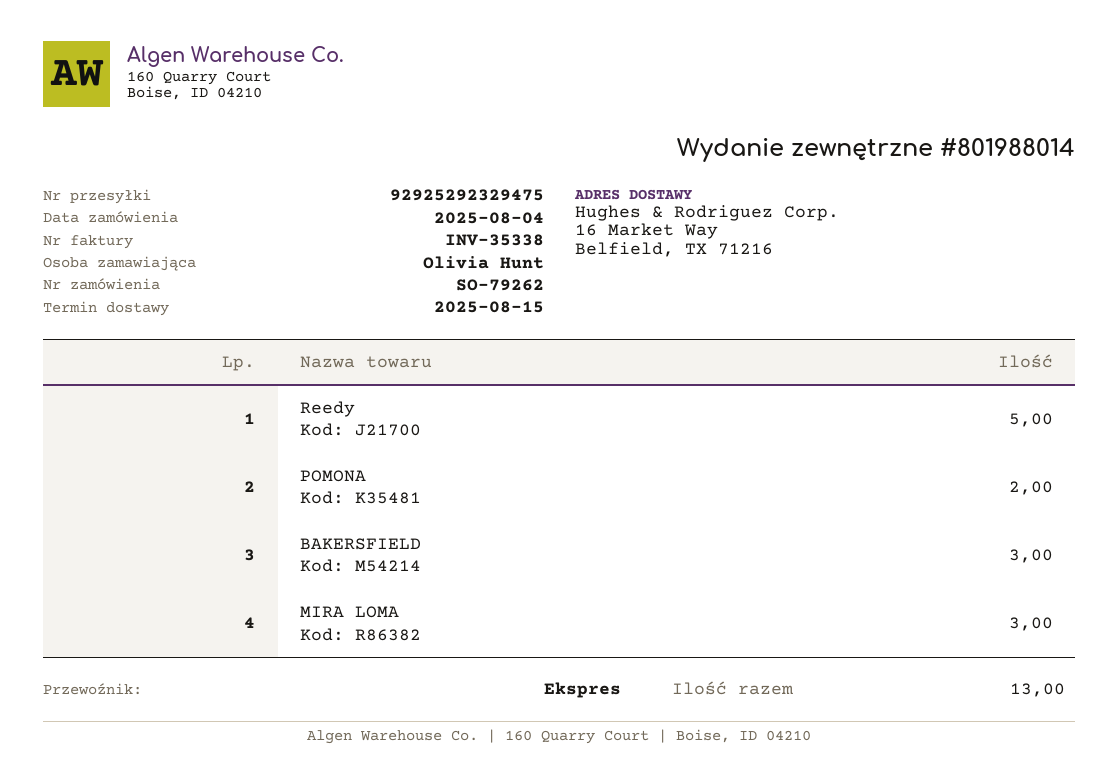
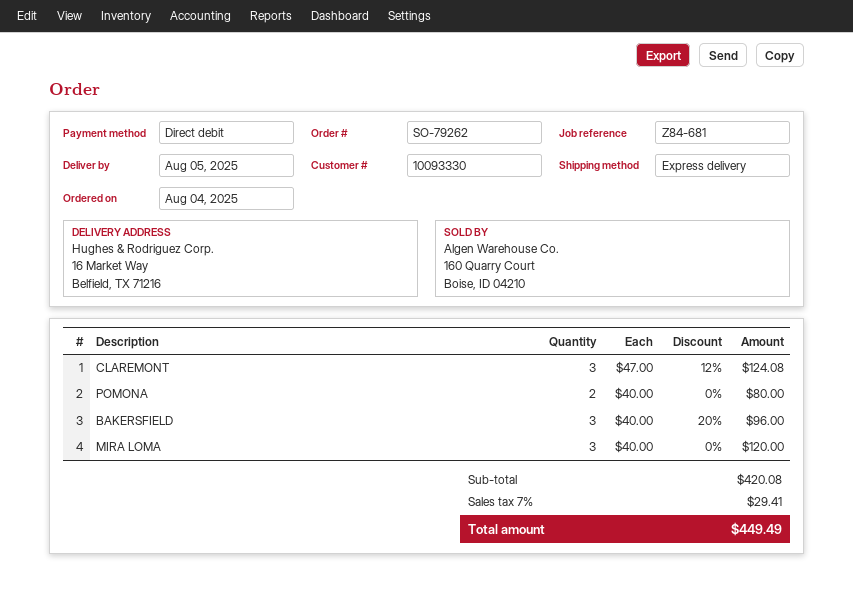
delivery date: 2025-08-15 -> 2025-08-05
Reedy: 5 -> none
CLAREMONT: none -> 3

